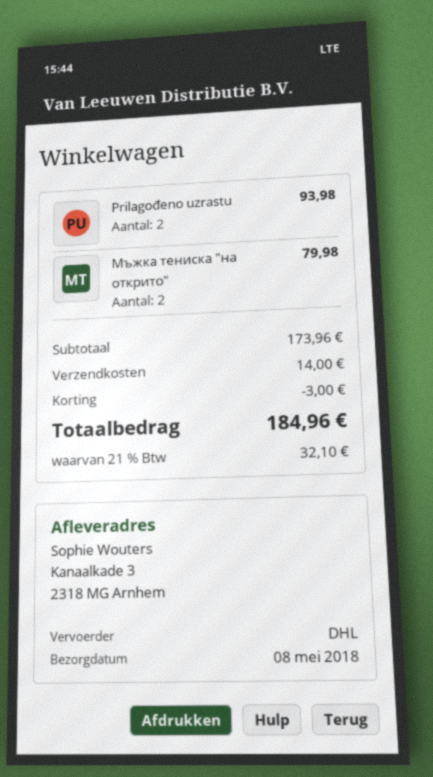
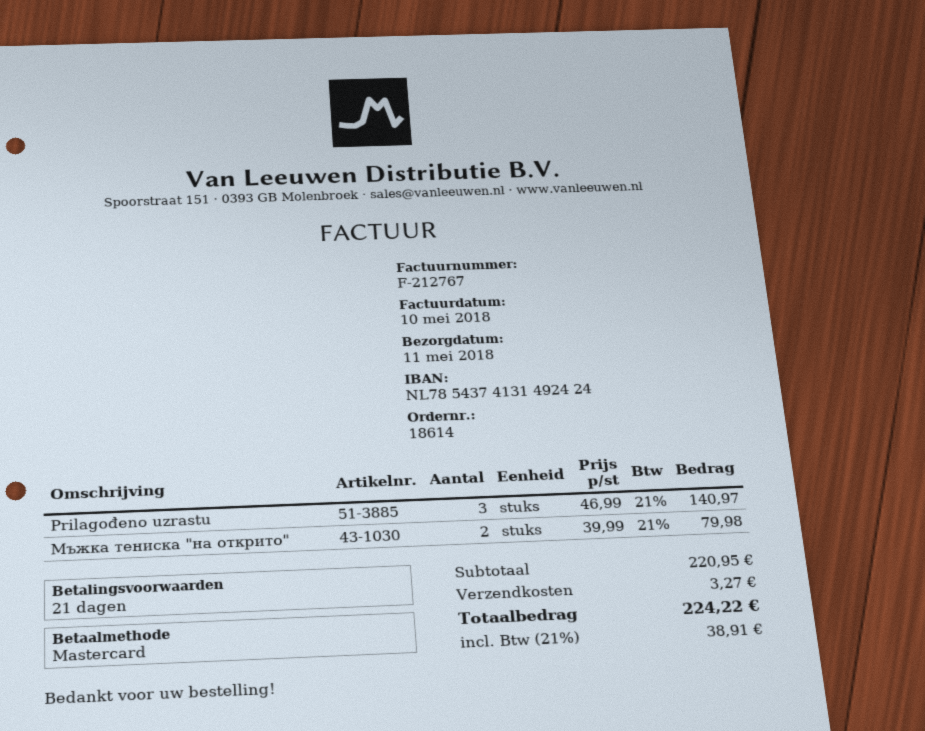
delivery date: 2018-05-08 -> 2018-05-11
Prilagođeno uzrastu: 2 for 93.98 -> 3 for 140.97
subtotal: 173.96 -> 220.95
discount: 3.00 -> none
shipping: 14.00 -> 3.27
tax: 21% = 32.10 -> 21% = 38.91
total: 184.96 -> 224.22

